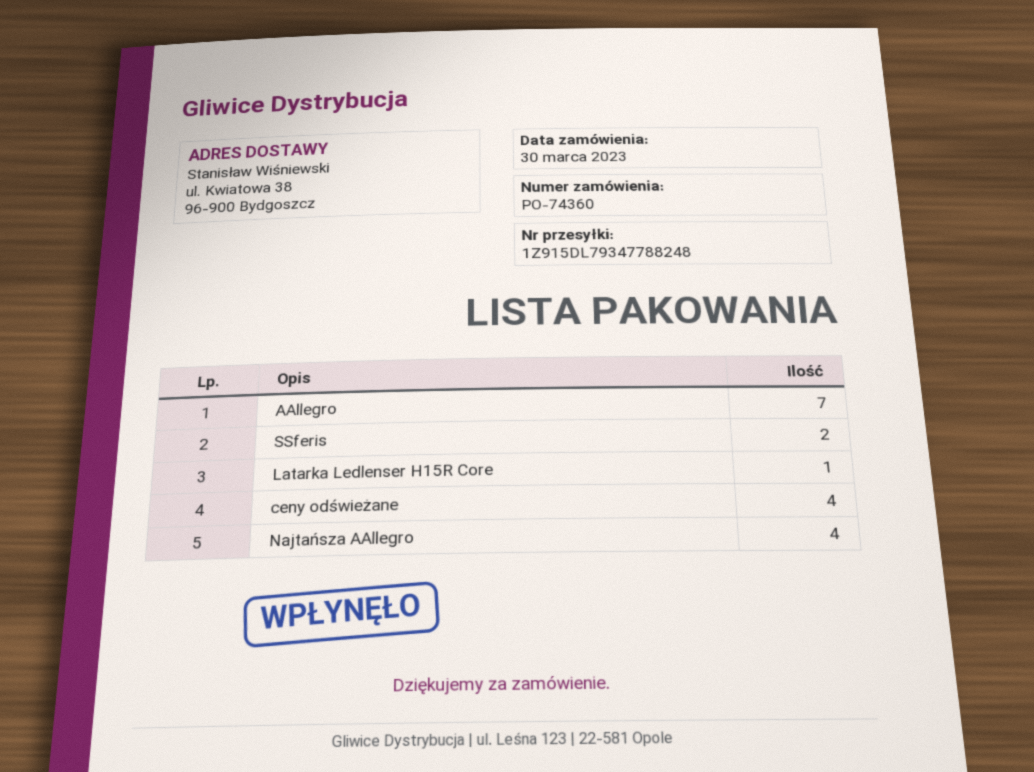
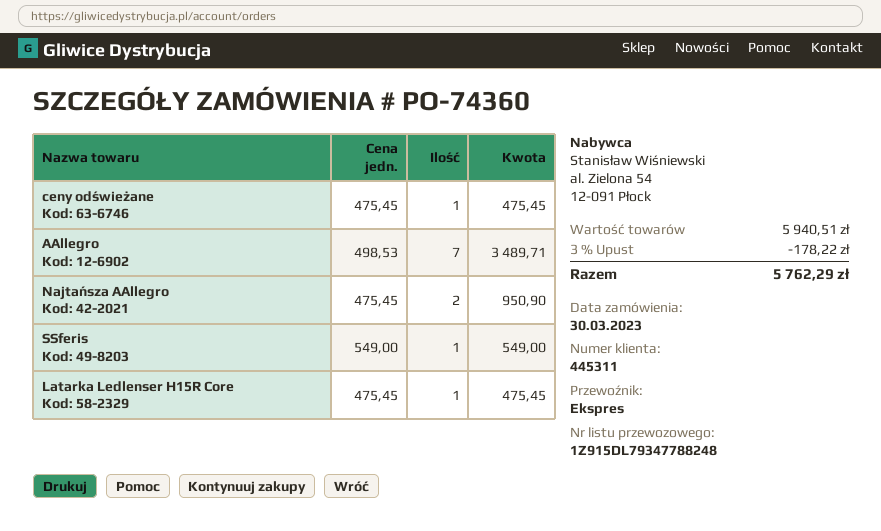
SSferis: 2 -> 1
ceny odświeżane: 4 -> 1
Najtańsza AAllegro: 4 -> 2

